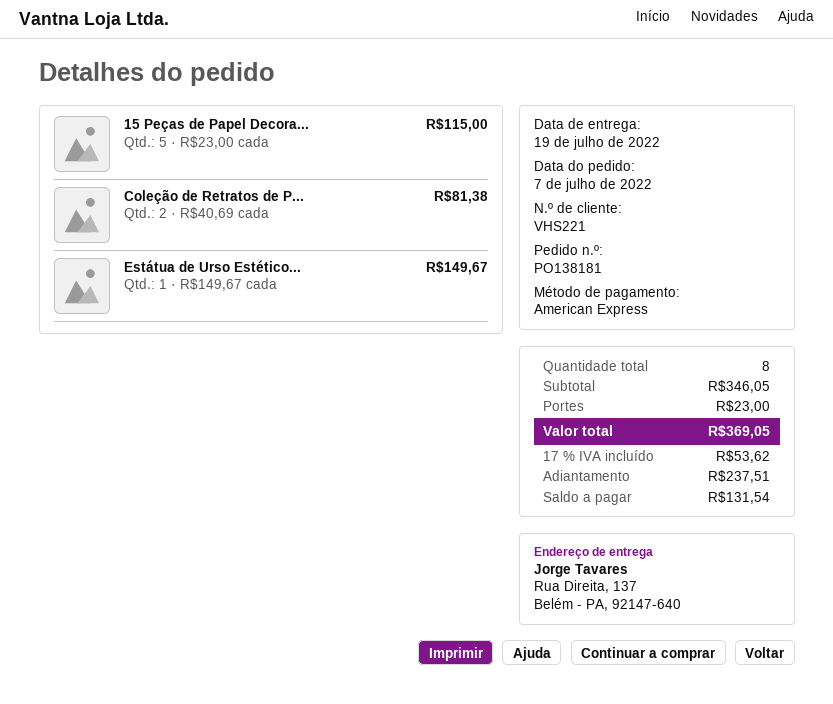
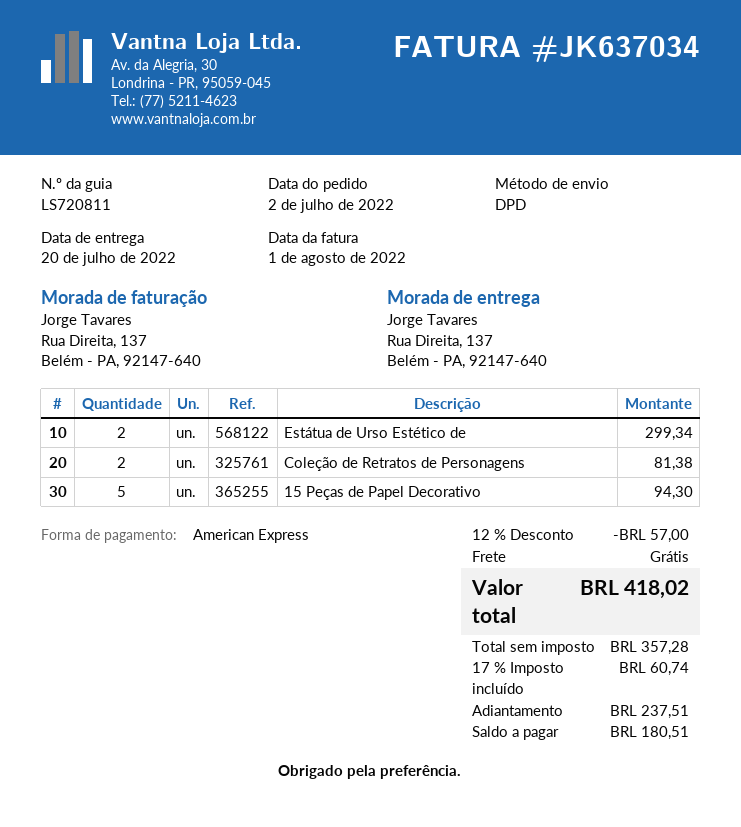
order date: 2022-07-07 -> 2022-07-02
delivery date: 2022-07-19 -> 2022-07-20
15 Peças de Papel Decora...: 5 for 115.00 -> 5 for 94.30
Estátua de Urso Estético...: 1 for 149.67 -> 2 for 299.34
discount: none -> 12% = 57.00
shipping: 23.00 -> 0.00
tax: 17% = 53.62 -> 17% = 60.74
total: 369.05 -> 418.02
balance: 131.54 -> 180.51

